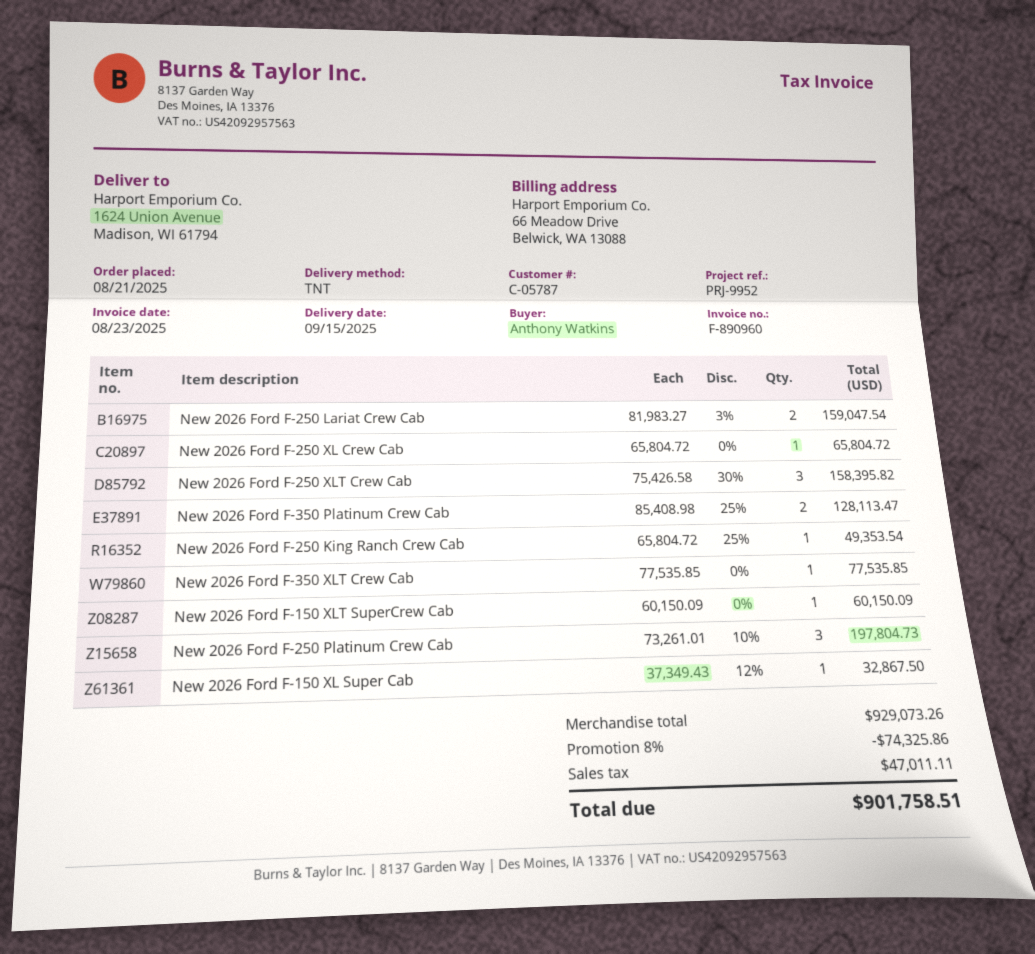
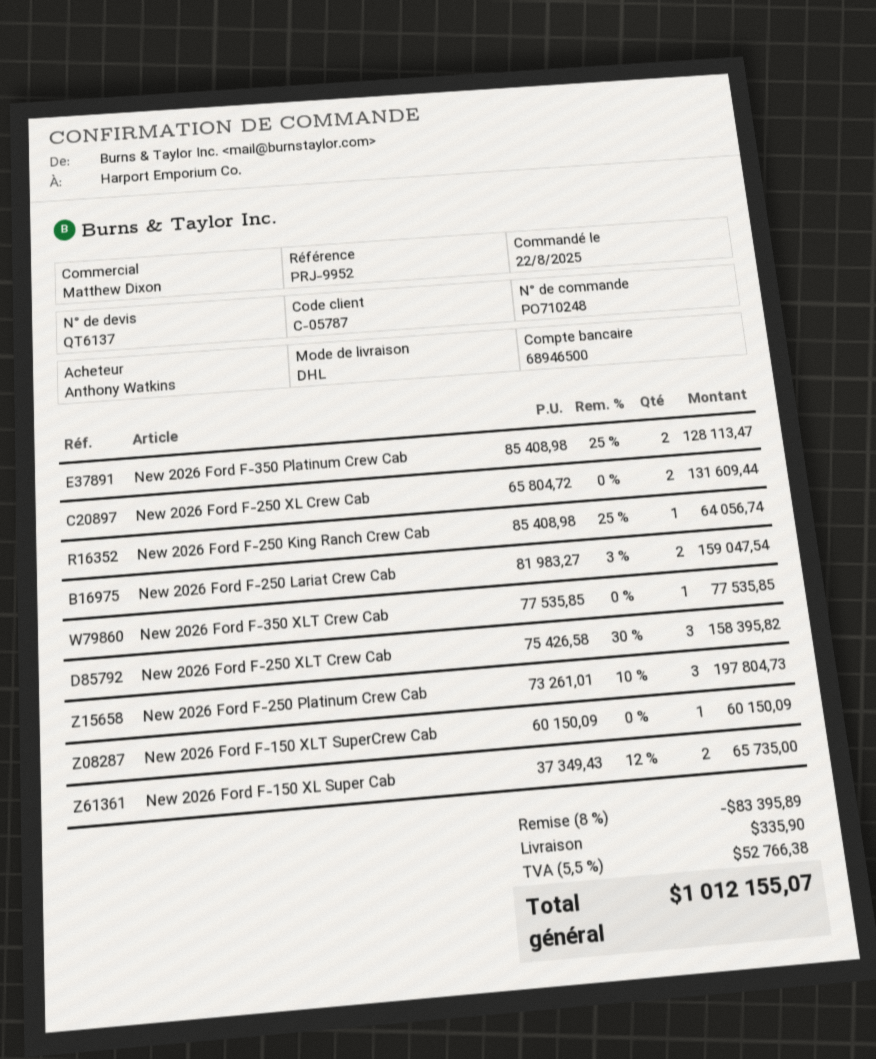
order date: 2025-08-21 -> 2025-08-22
shipping method: TNT -> DHL
New 2026 Ford F-250 XL Crew Cab: 1 x 65804.72 = 65804.72 -> 2 x 65804.72 = 131609.44
New 2026 Ford F-250 King Ranch Crew Cab: 1 x 65804.72 - 25% = 49353.54 -> 1 x 85408.98 - 25% = 64056.74
New 2026 Ford F-150 XL Super Cab: 1 x 37349.43 - 12% = 32867.50 -> 2 x 37349.43 - 12% = 65735.00
discount: 8% = 74325.86 -> 8% = 83395.89
shipping: none -> 335.90
tax: 47011.11 -> 52766.38
total: 901758.51 -> 1012155.07

